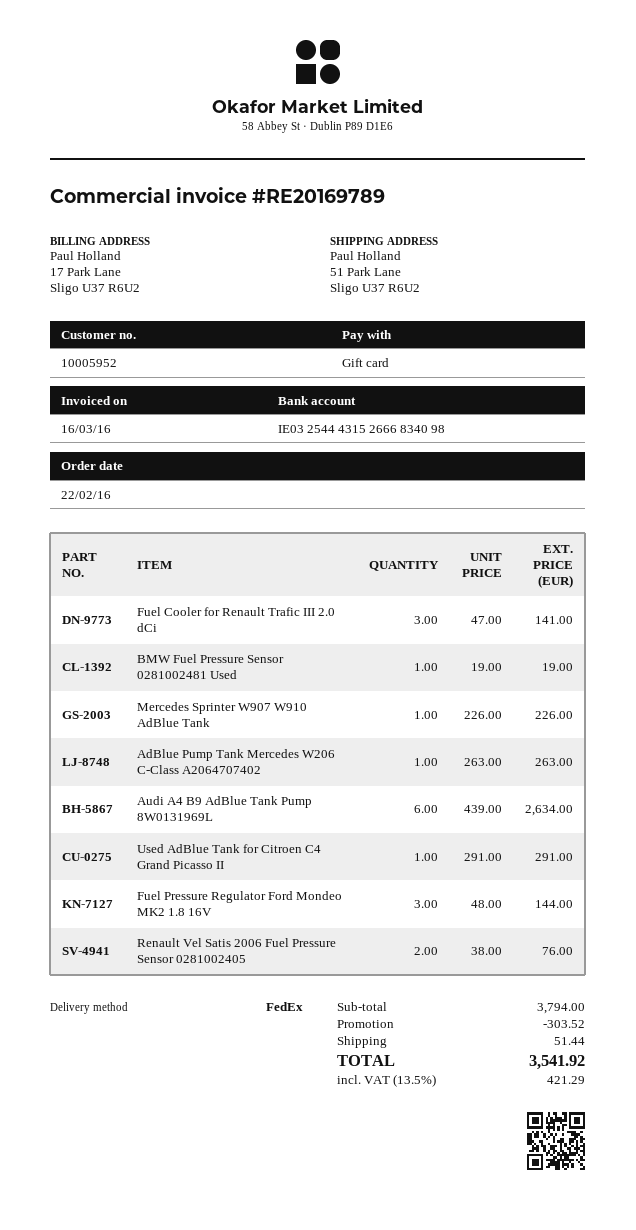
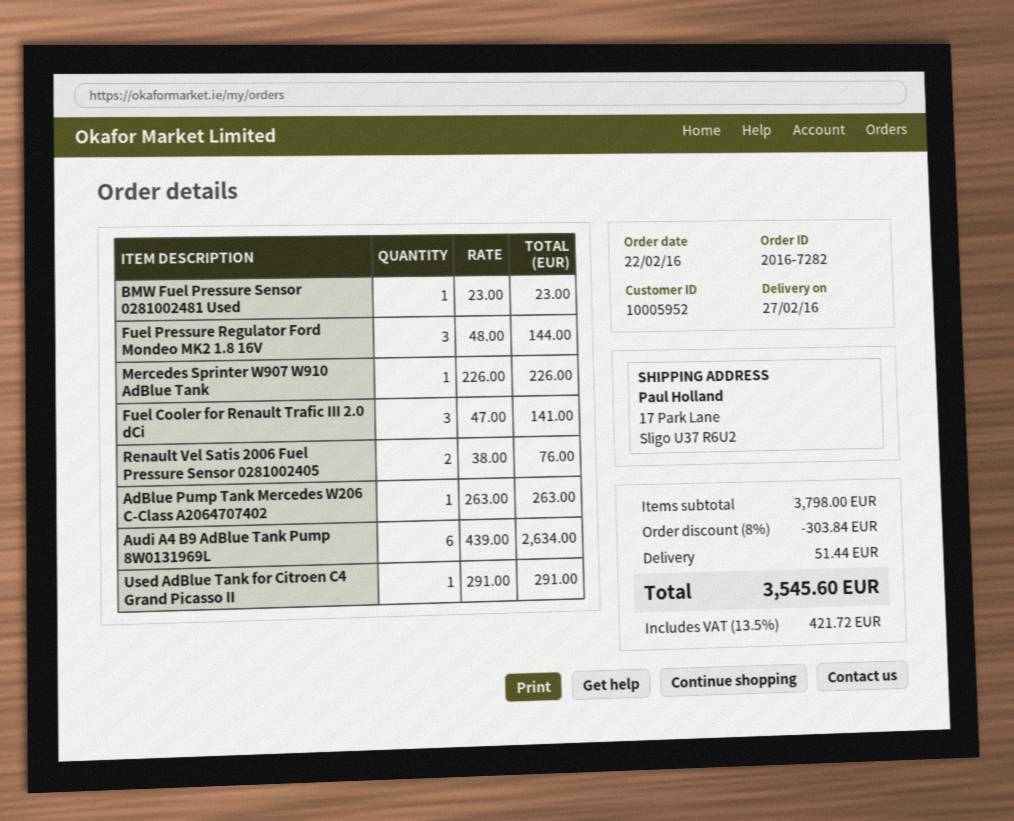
ship to: 51 Park Lane, Sligo U37 R6U2 -> 17 Park Lane, Sligo U37 R6U2
BMW Fuel Pressure Sensor 0281002481 Used: 1 x 19.00 = 19.00 -> 1 x 23.00 = 23.00
subtotal: 3794.00 -> 3798.00
discount: 303.52 -> 303.84
tax: 13.5% = 421.29 -> 13.5% = 421.72
total: 3541.92 -> 3545.60

